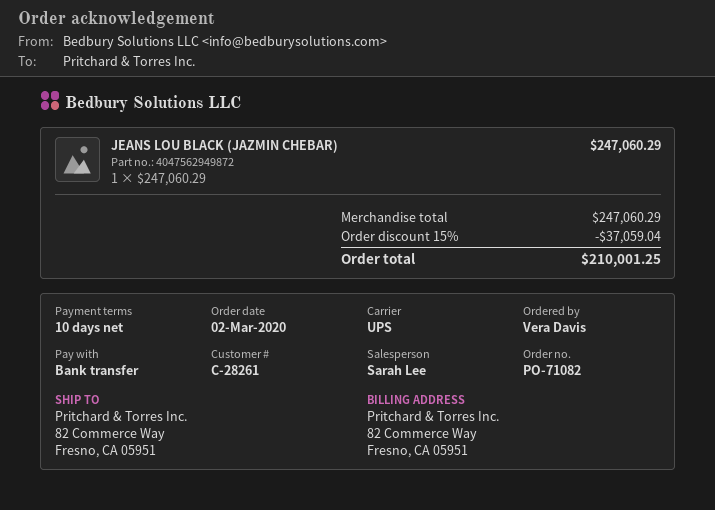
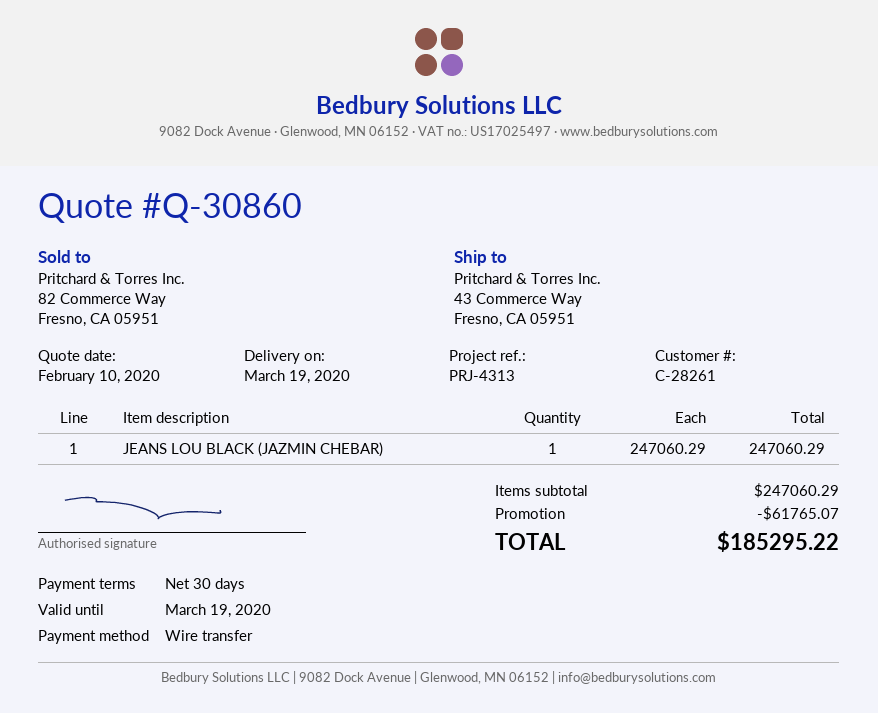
payment terms: 10 days -> 30 days
ship to: 82 Commerce Way, Fresno, CA 05951 -> 43 Commerce Way, Fresno, CA 05951
discount: 37059.04 -> 61765.07
total: 210001.25 -> 185295.22

